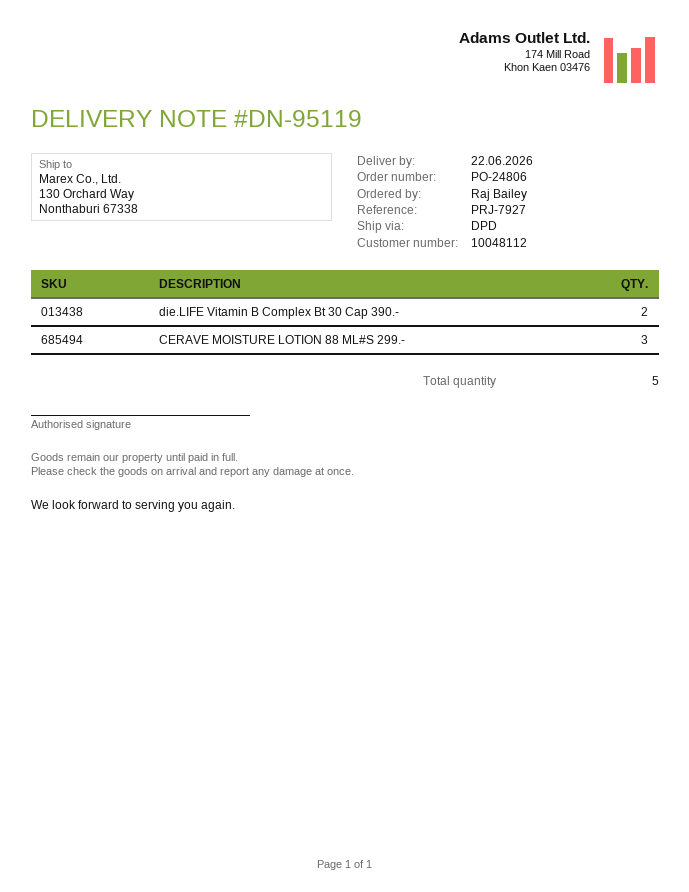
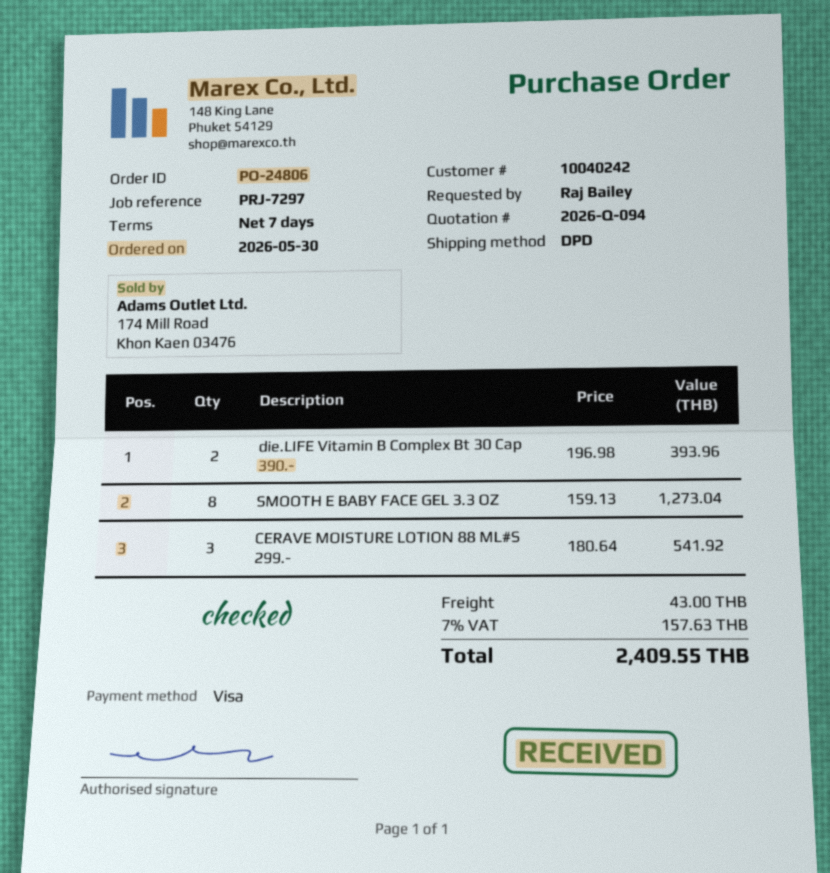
customer number: 10048112 -> 10040242
reference: PRJ-7927 -> PRJ-7297
SMOOTH E BABY FACE GEL 3.3 OZ: none -> 8

